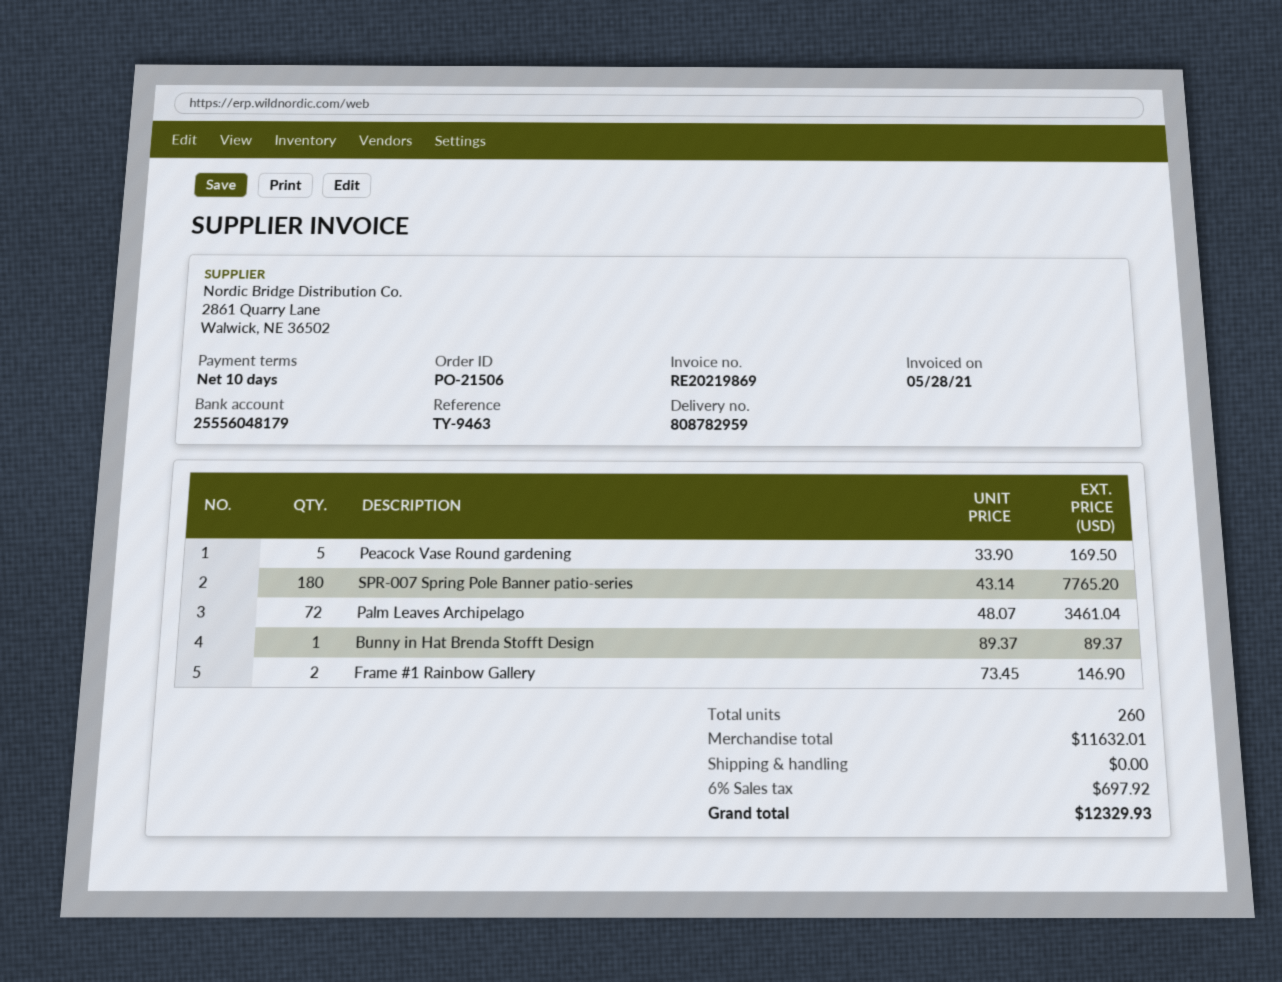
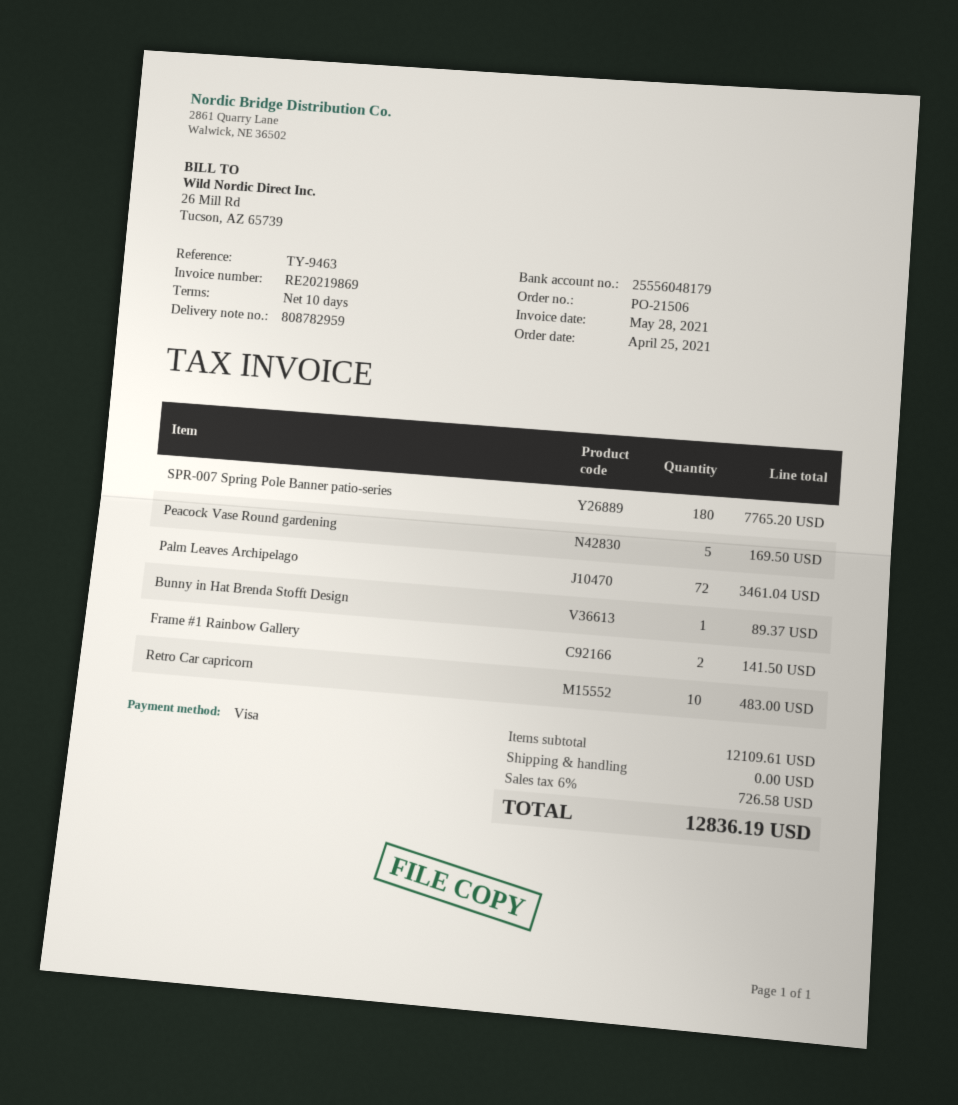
Frame #1 Rainbow Gallery: 2 for 146.90 -> 2 for 141.50
Retro Car capricorn: none -> 10 for 483.00
subtotal: 11632.01 -> 12109.61
tax: 6% = 697.92 -> 6% = 726.58
total: 12329.93 -> 12836.19

